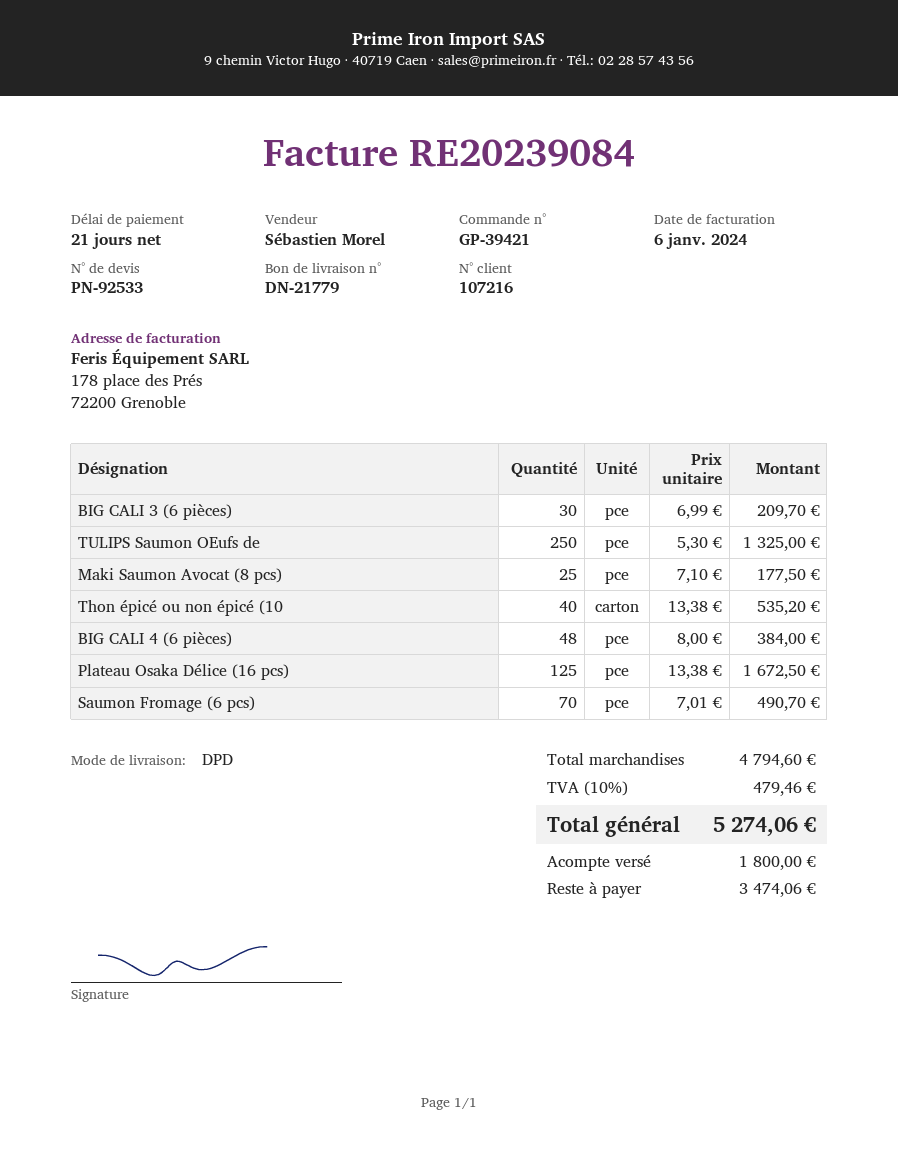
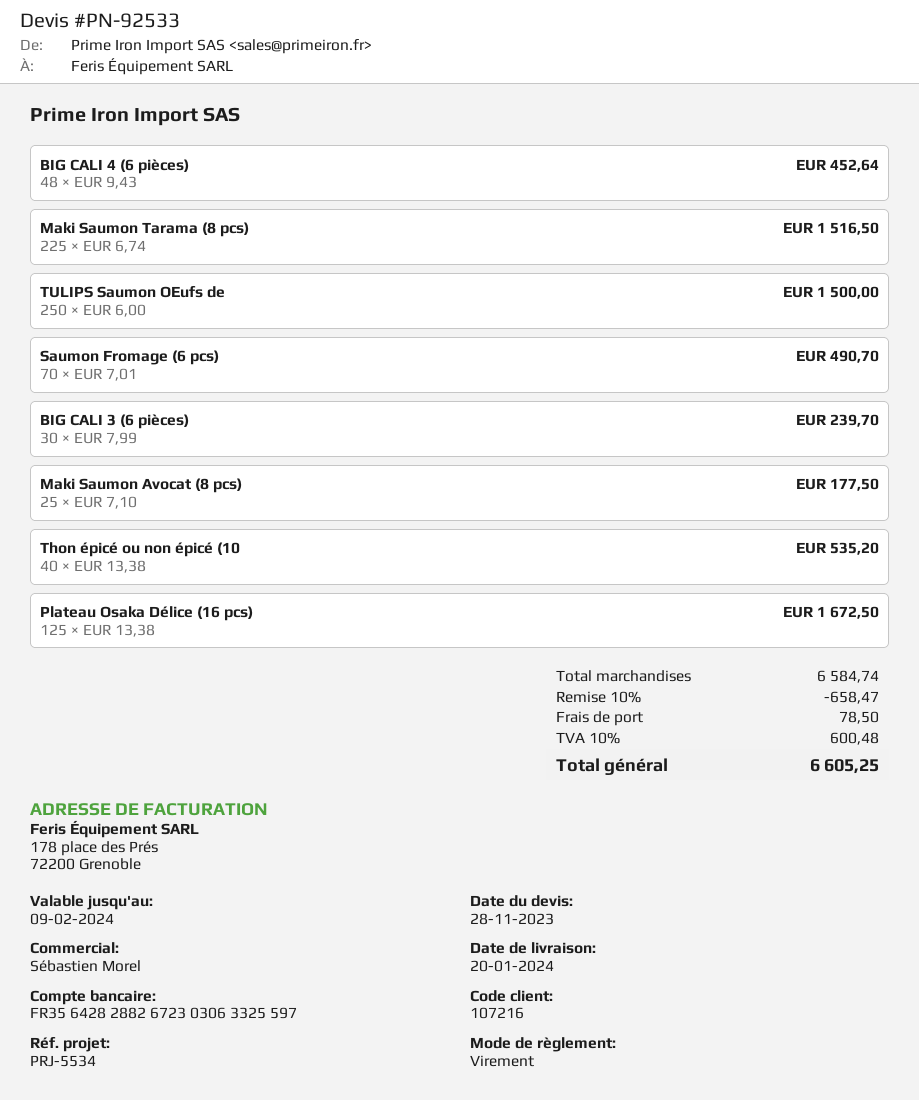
BIG CALI 3 (6 pièces): 30 x 6.99 = 209.70 -> 30 x 7.99 = 239.70
TULIPS Saumon OEufs de: 250 x 5.30 = 1325.00 -> 250 x 6.00 = 1500.00
BIG CALI 4 (6 pièces): 48 x 8.00 = 384.00 -> 48 x 9.43 = 452.64
Maki Saumon Tarama (8 pcs): none -> 225 x 6.74 = 1516.50
subtotal: 4794.60 -> 6584.74
discount: none -> 10% = 658.47
shipping: none -> 78.50
tax: 10% = 479.46 -> 10% = 600.48
total: 5274.06 -> 6605.25

